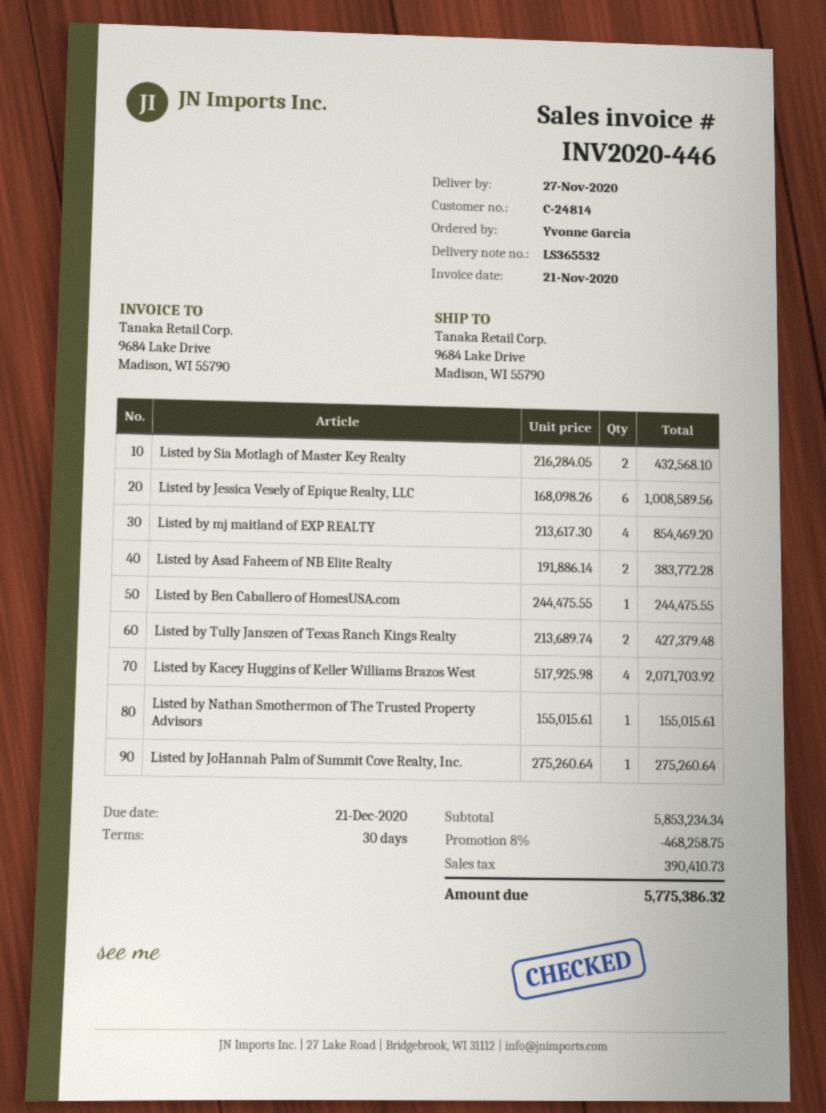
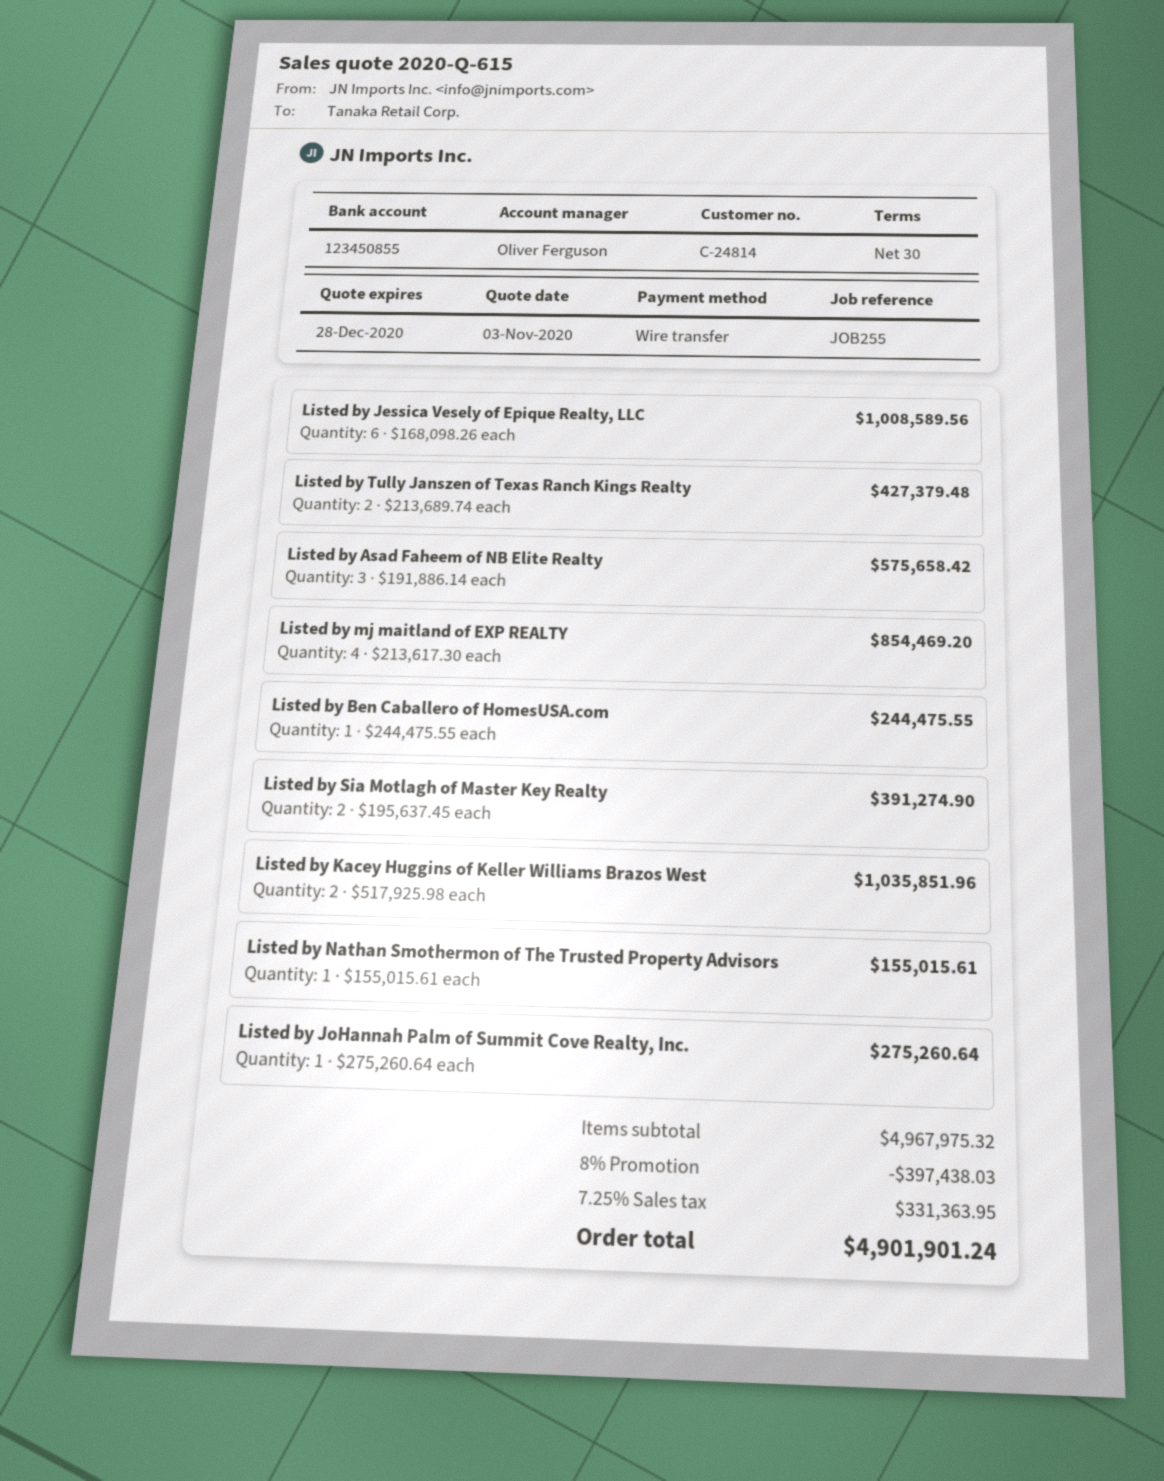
Listed by Sia Motlagh of Master Key Realty: 2 x 216284.05 = 432568.10 -> 2 x 195637.45 = 391274.90
Listed by Asad Faheem of NB Elite Realty: 2 x 191886.14 = 383772.28 -> 3 x 191886.14 = 575658.42
Listed by Kacey Huggins of Keller Williams Brazos West: 4 x 517925.98 = 2071703.92 -> 2 x 517925.98 = 1035851.96
subtotal: 5853234.34 -> 4967975.32
discount: 8% = 468258.75 -> 8% = 397438.03
tax: 390410.73 -> 331363.95
total: 5775386.32 -> 4901901.24

